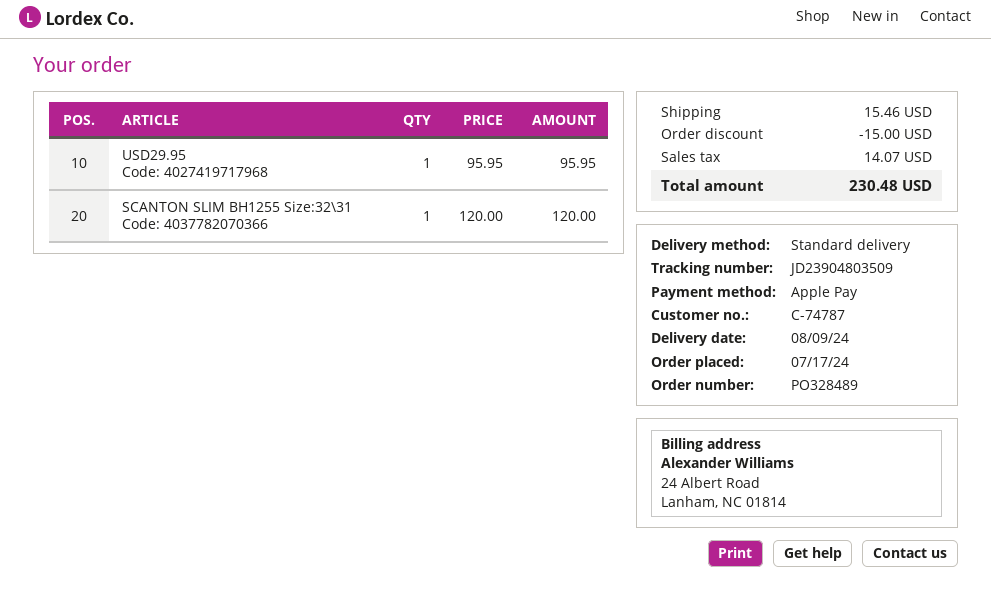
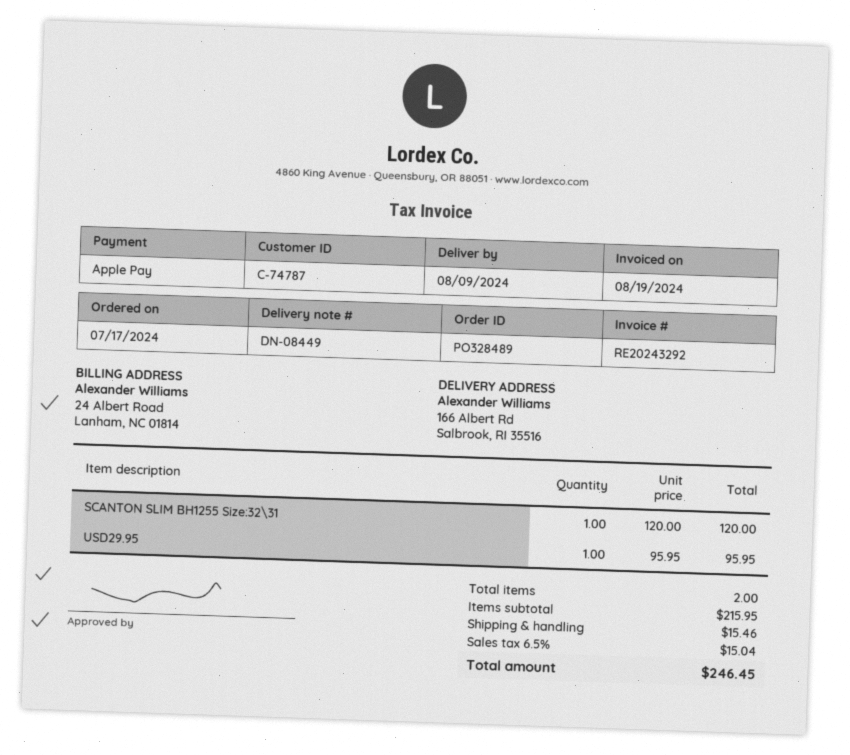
discount: 15.00 -> none
tax: 14.07 -> 15.04
total: 230.48 -> 246.45

